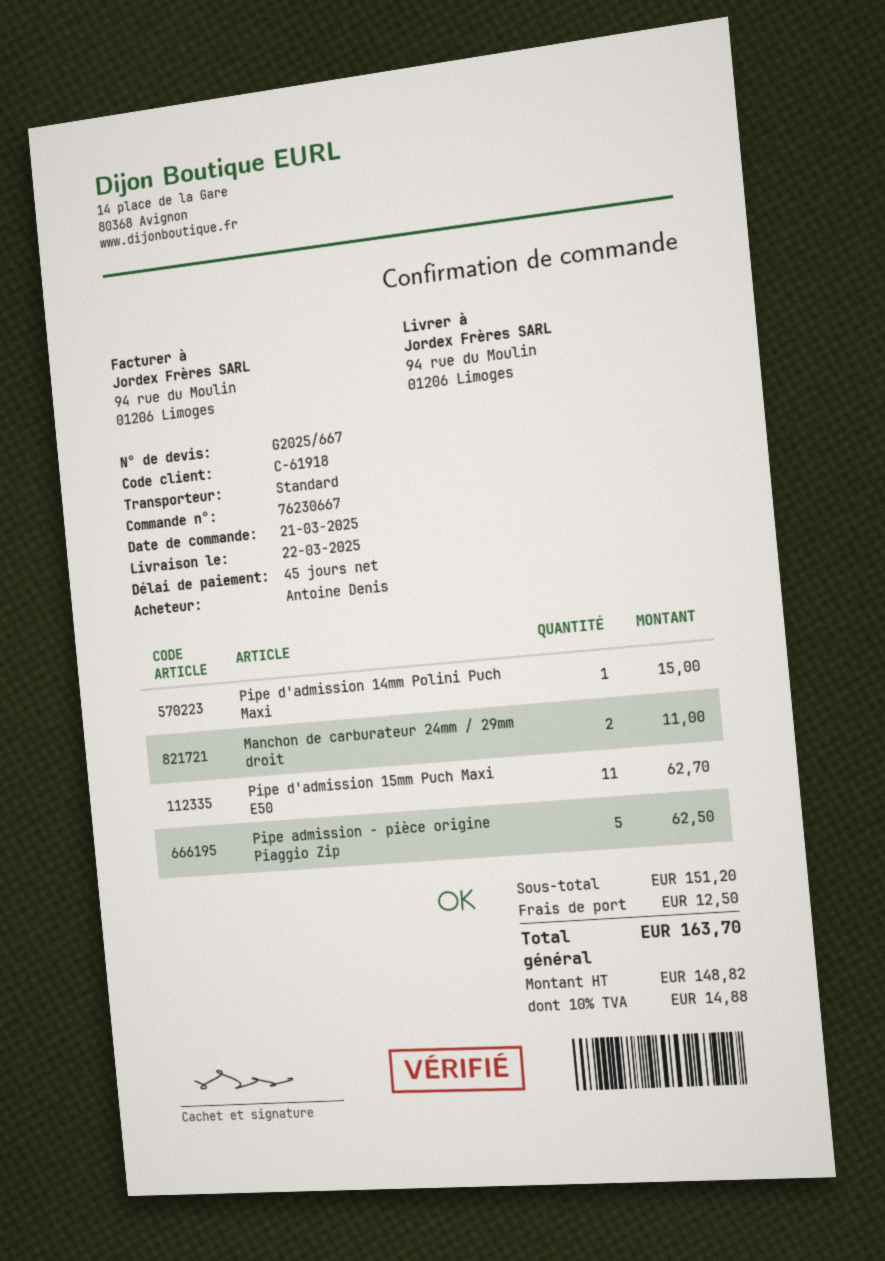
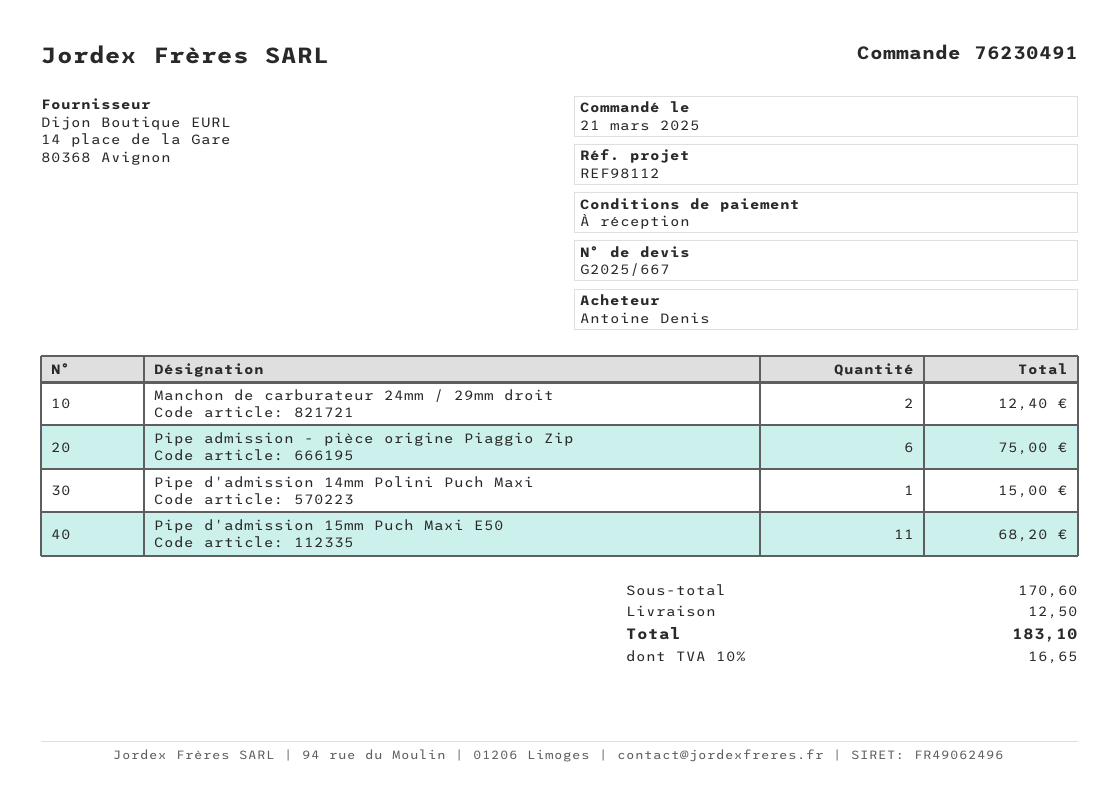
order number: 76230667 -> 76230491
payment terms: 45 days -> on receipt
Manchon de carburateur 24mm / 29mm droit: 2 for 11.00 -> 2 for 12.40
Pipe d'admission 15mm Puch Maxi E50: 11 for 62.70 -> 11 for 68.20
Pipe admission - pièce origine Piaggio Zip: 5 for 62.50 -> 6 for 75.00
subtotal: 151.20 -> 170.60
tax: 10% = 14.88 -> 10% = 16.65
total: 163.70 -> 183.10

